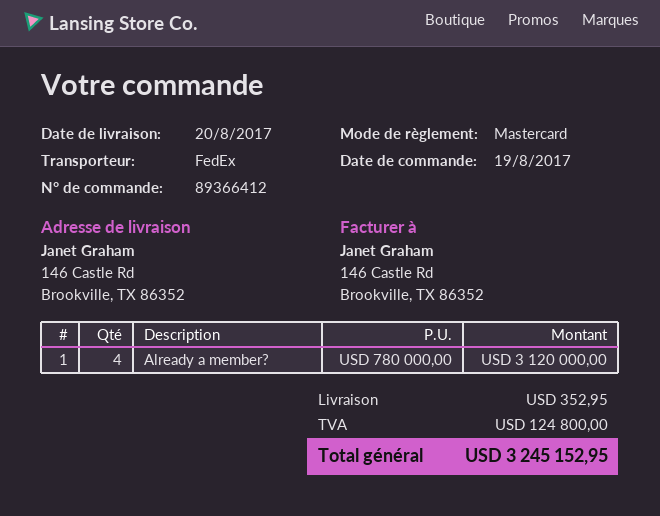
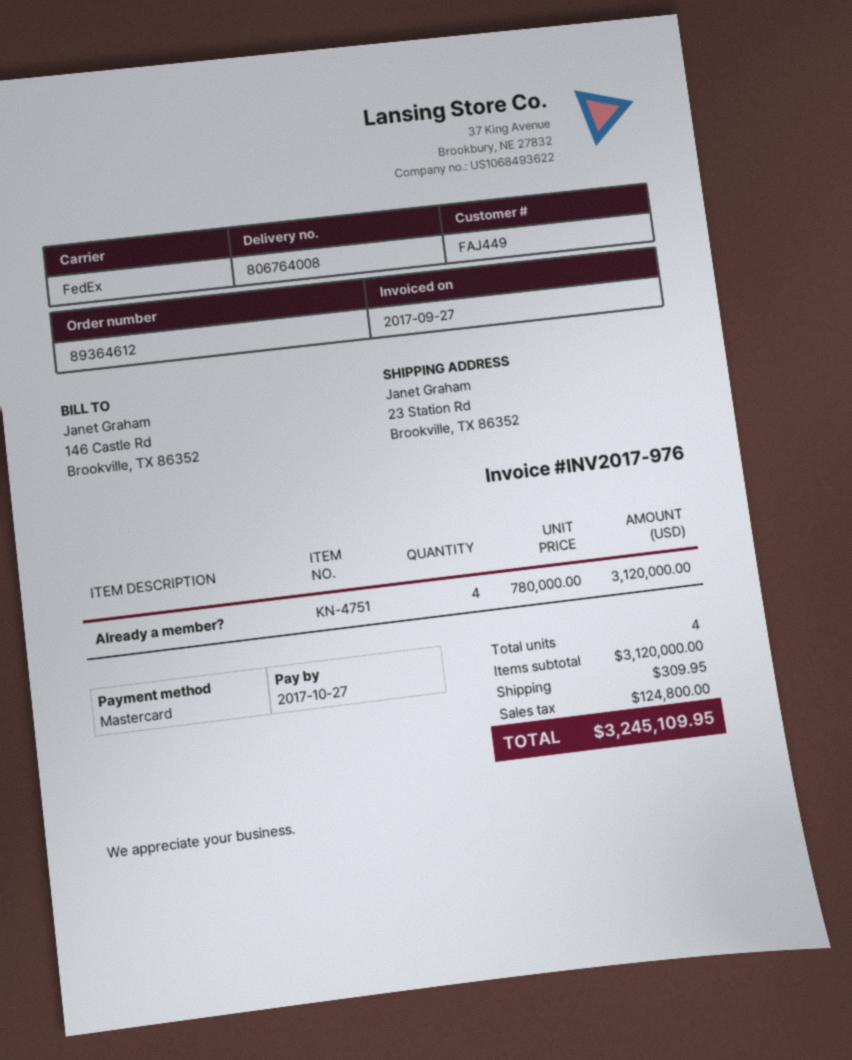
order number: 89366412 -> 89364612
ship to: 146 Castle Rd, Brookville, TX 86352 -> 23 Station Rd, Brookville, TX 86352
shipping: 352.95 -> 309.95
total: 3245152.95 -> 3245109.95

